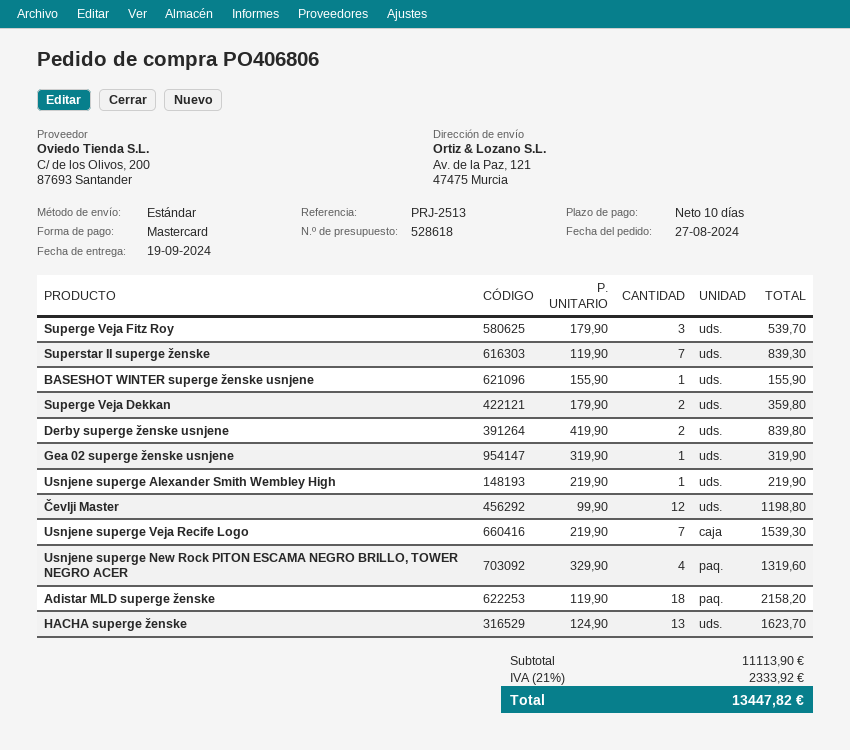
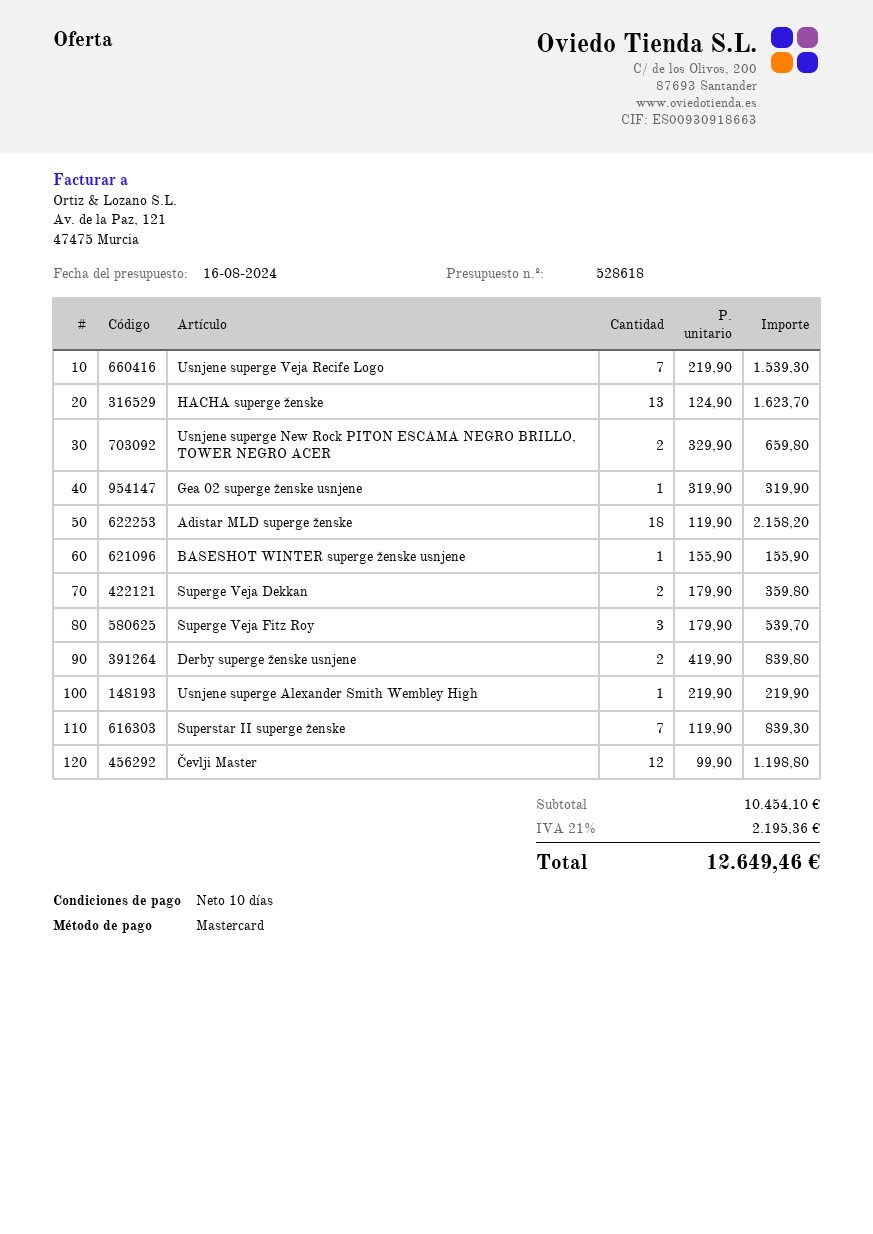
Usnjene superge New Rock PITON ESCAMA NEGRO BRILLO, TOWER NEGRO ACER: 4 x 329.90 = 1319.60 -> 2 x 329.90 = 659.80
subtotal: 11113.90 -> 10454.10
tax: 21% = 2333.92 -> 21% = 2195.36
total: 13447.82 -> 12649.46

